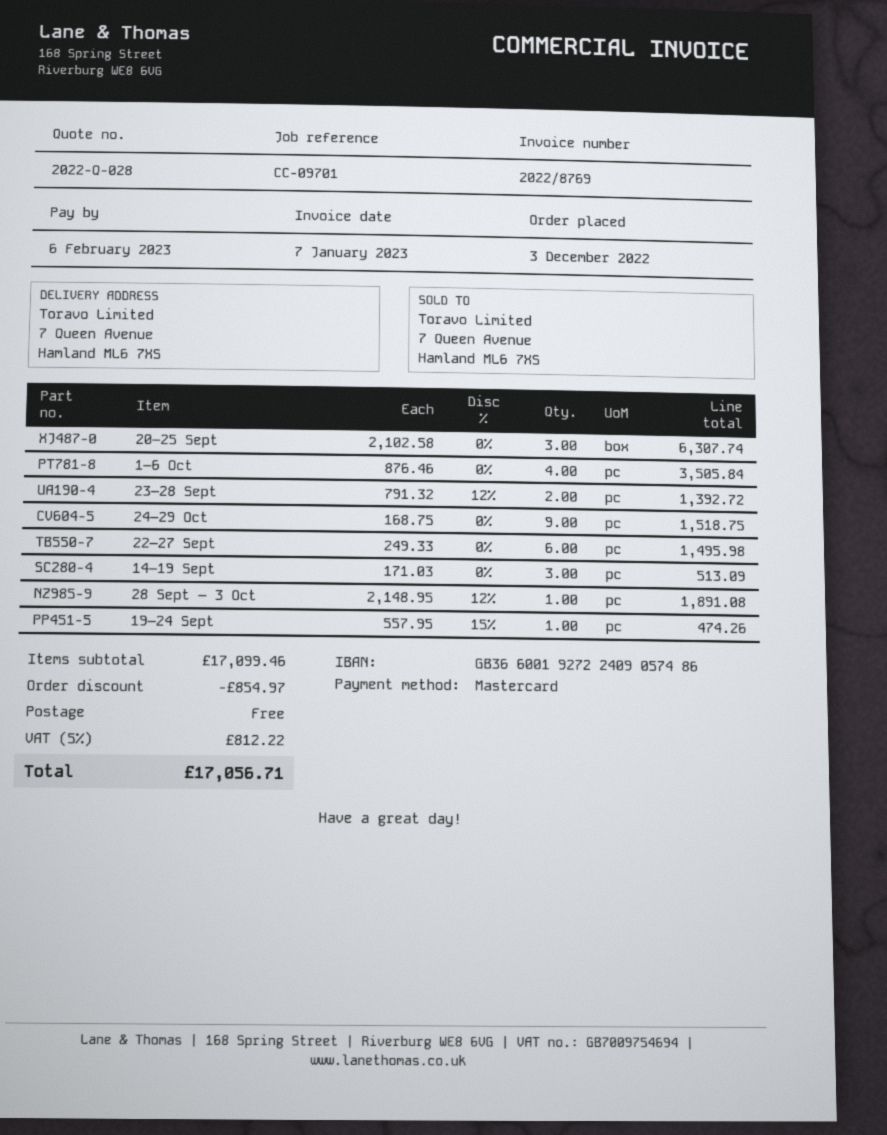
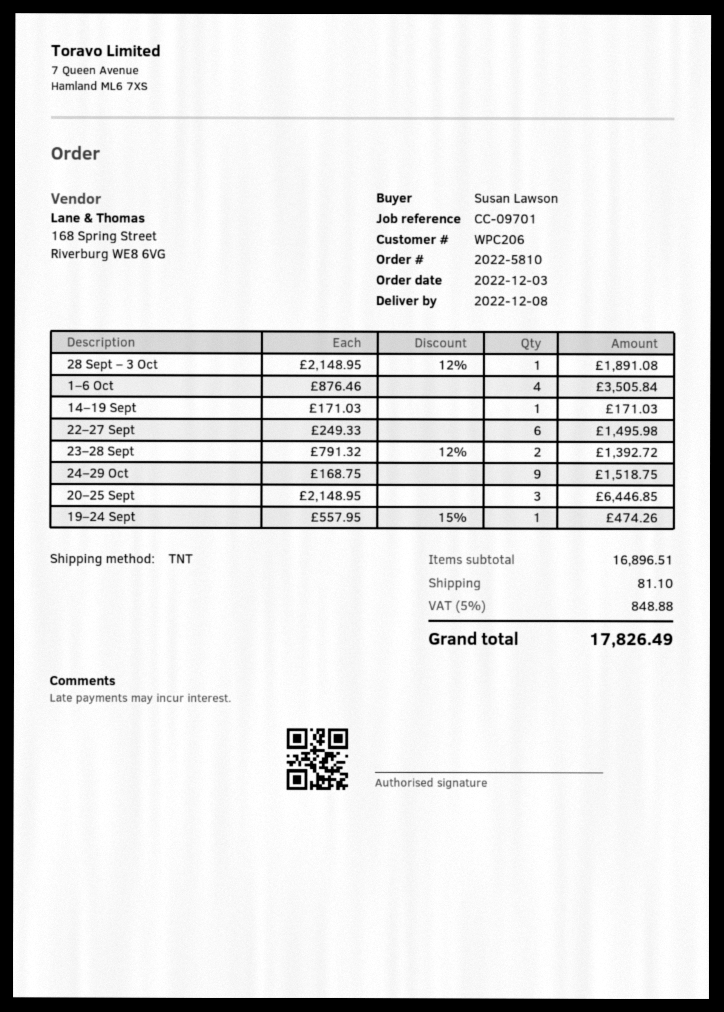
20–25 Sept: 3 x 2102.58 = 6307.74 -> 3 x 2148.95 = 6446.85
14–19 Sept: 3 x 171.03 = 513.09 -> 1 x 171.03 = 171.03
subtotal: 17099.46 -> 16896.51
discount: 854.97 -> none
shipping: 0.00 -> 81.10
tax: 5% = 812.22 -> 5% = 848.88
total: 17056.71 -> 17826.49

